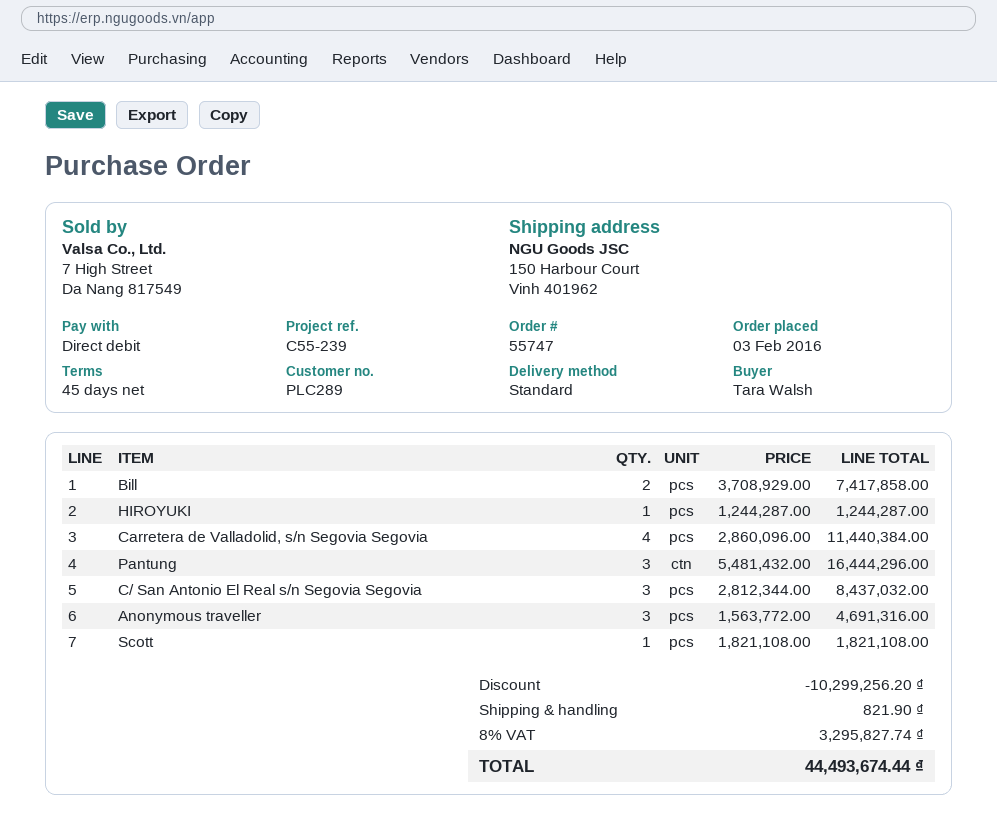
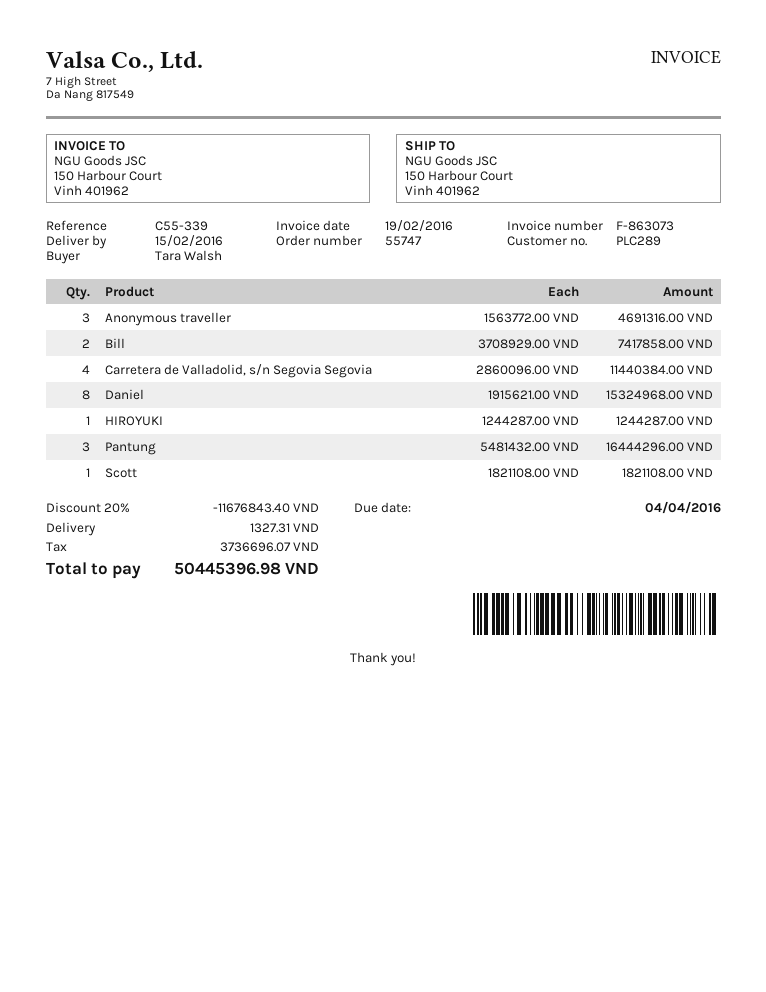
reference: C55-239 -> C55-339
C/ San Antonio El Real s/n Segovia Segovia: 3 x 2812344.00 = 8437032.00 -> none
Daniel: none -> 8 x 1915621.00 = 15324968.00
discount: 10299256.20 -> 11676843.40
shipping: 821.90 -> 1327.31
tax: 3295827.74 -> 3736696.07
total: 44493674.44 -> 50445396.98

